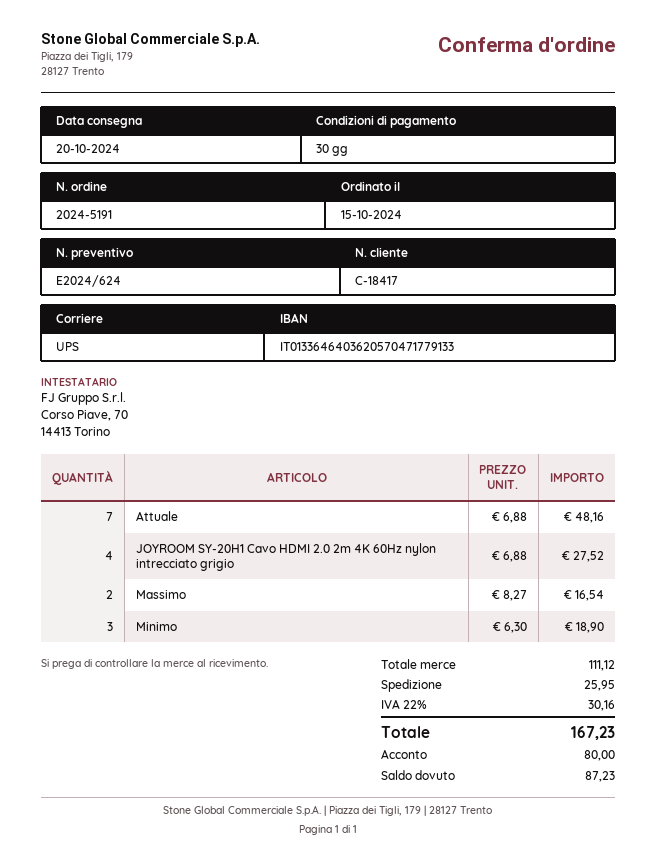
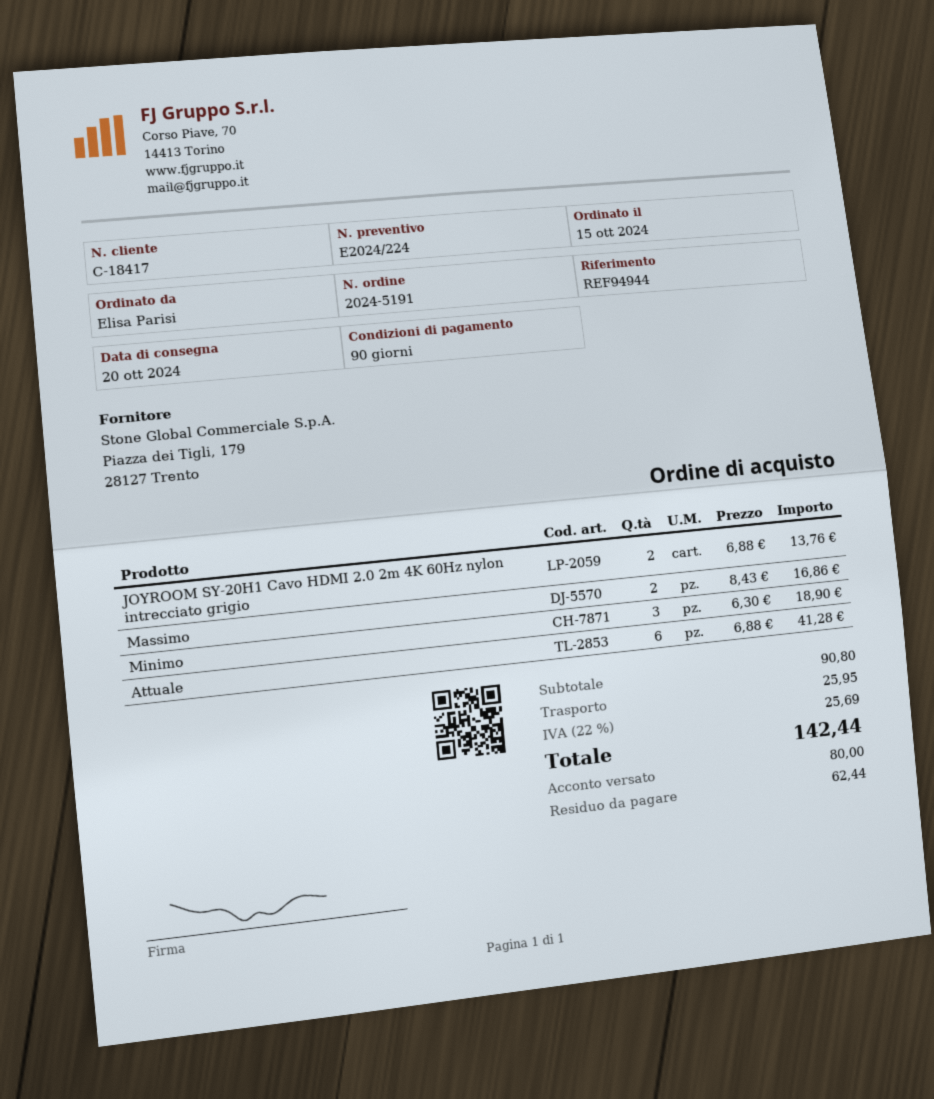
quote number: E2024/624 -> E2024/224
payment terms: 30 days -> 90 days
Attuale: 7 x 6.88 = 48.16 -> 6 x 6.88 = 41.28
JOYROOM SY-20H1 Cavo HDMI 2.0 2m 4K 60Hz nylon intrecciato grigio: 4 x 6.88 = 27.52 -> 2 x 6.88 = 13.76
Massimo: 2 x 8.27 = 16.54 -> 2 x 8.43 = 16.86
subtotal: 111.12 -> 90.80
tax: 22% = 30.16 -> 22% = 25.69
total: 167.23 -> 142.44
balance: 87.23 -> 62.44

